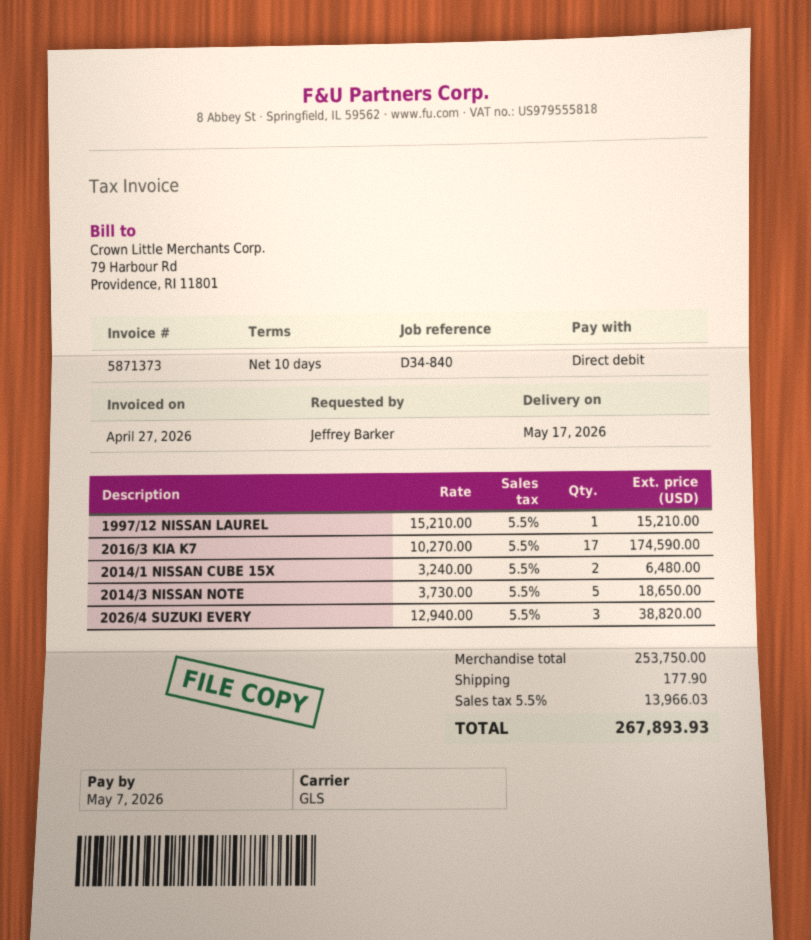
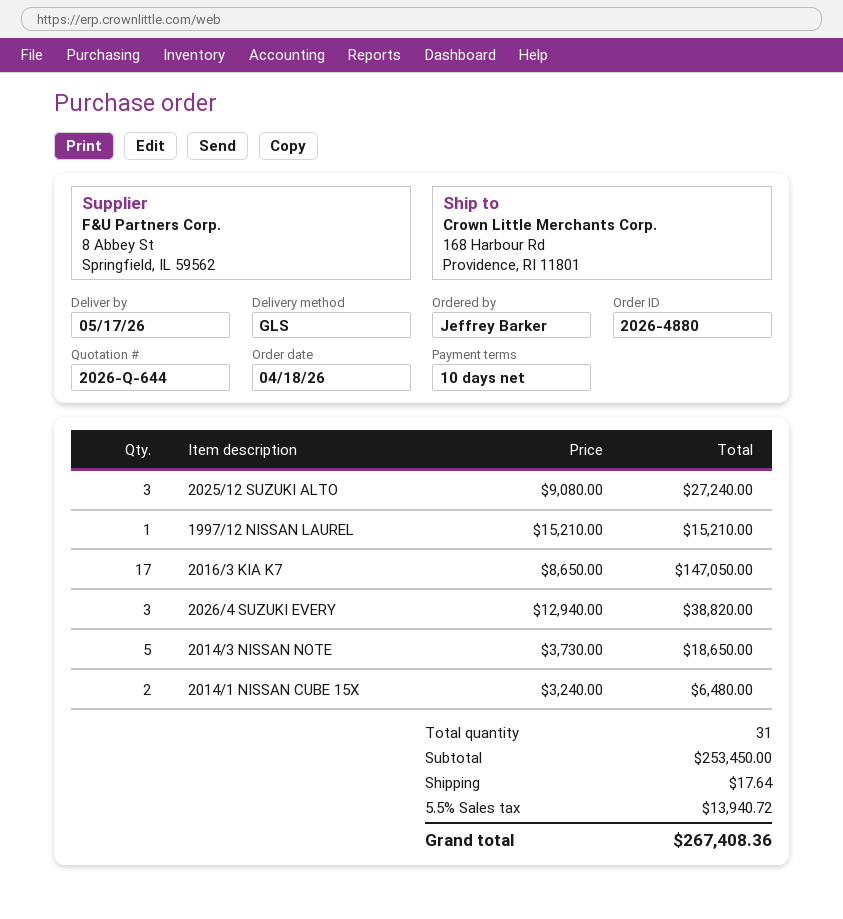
2016/3 KIA K7: 17 x 10270.00 = 174590.00 -> 17 x 8650.00 = 147050.00
2025/12 SUZUKI ALTO: none -> 3 x 9080.00 = 27240.00
subtotal: 253750.00 -> 253450.00
shipping: 177.90 -> 17.64
tax: 5.5% = 13966.03 -> 5.5% = 13940.72
total: 267893.93 -> 267408.36

